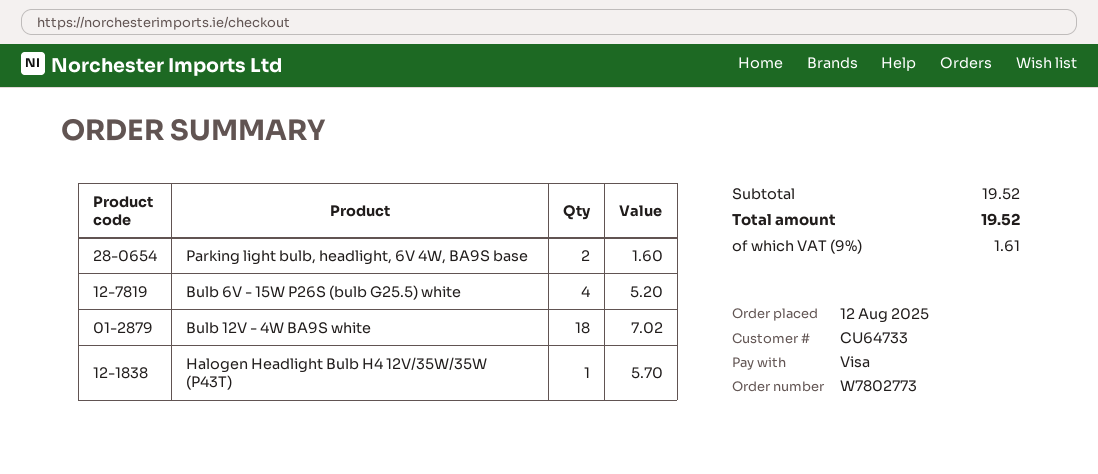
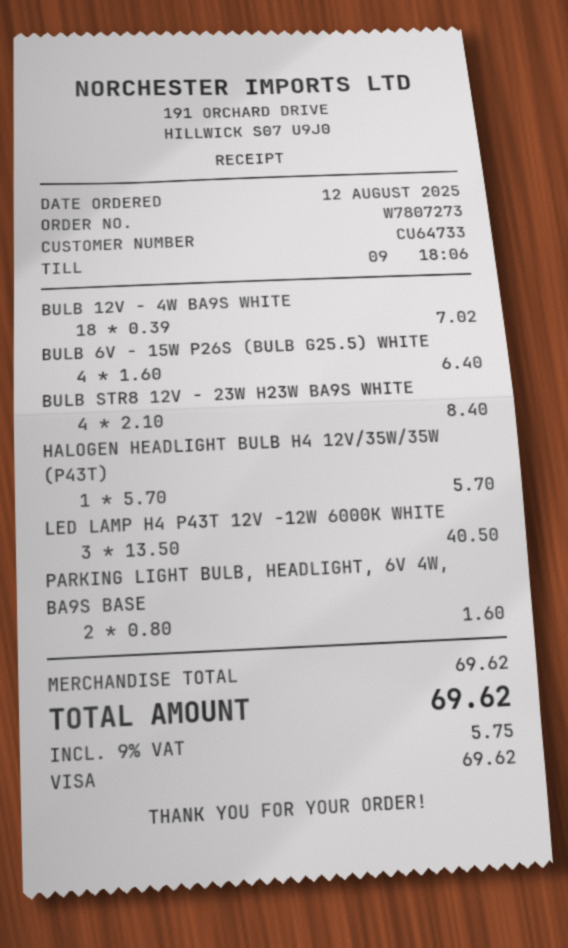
order number: W7802773 -> W7807273
Bulb 6V - 15W P26S (bulb G25.5) white: 4 for 5.20 -> 4 for 6.40
BULB STR8 12V - 23W H23W BA9S WHITE: none -> 4 for 8.40
LED LAMP H4 P43T 12V -12W 6000K WHITE: none -> 3 for 40.50
subtotal: 19.52 -> 69.62
tax: 9% = 1.61 -> 9% = 5.75
total: 19.52 -> 69.62

